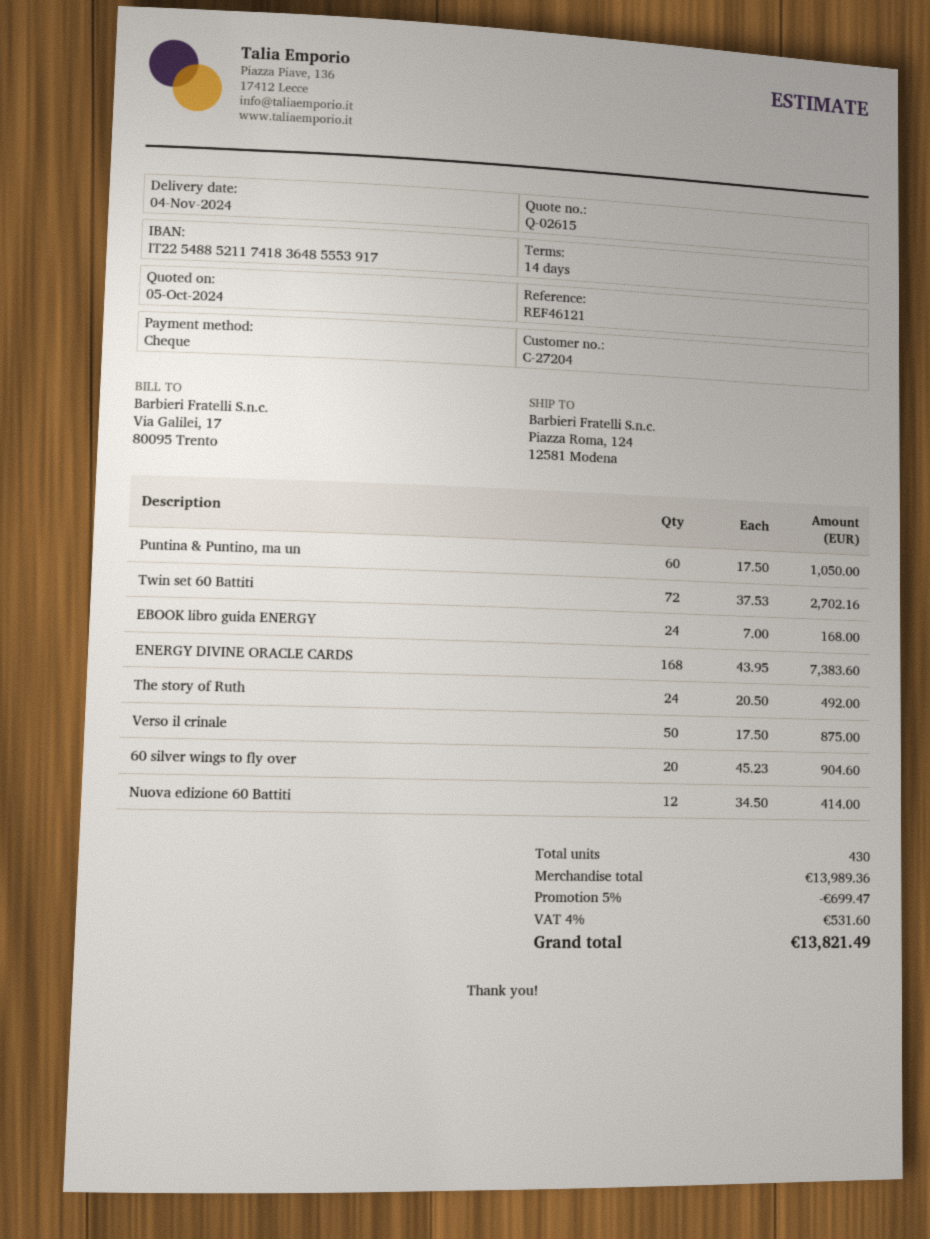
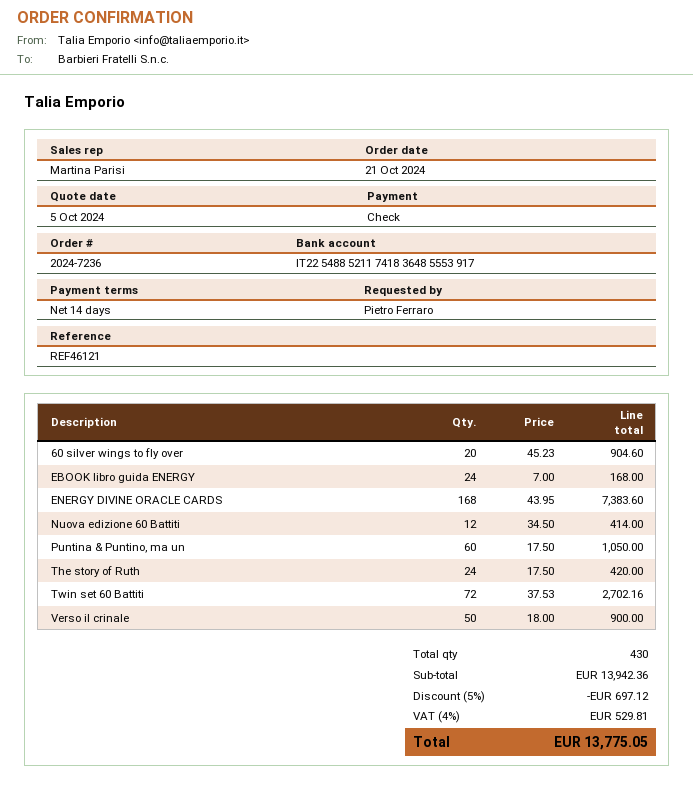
The story of Ruth: 24 x 20.50 = 492.00 -> 24 x 17.50 = 420.00
Verso il crinale: 50 x 17.50 = 875.00 -> 50 x 18.00 = 900.00
subtotal: 13989.36 -> 13942.36
discount: 5% = 699.47 -> 5% = 697.12
tax: 4% = 531.60 -> 4% = 529.81
total: 13821.49 -> 13775.05

